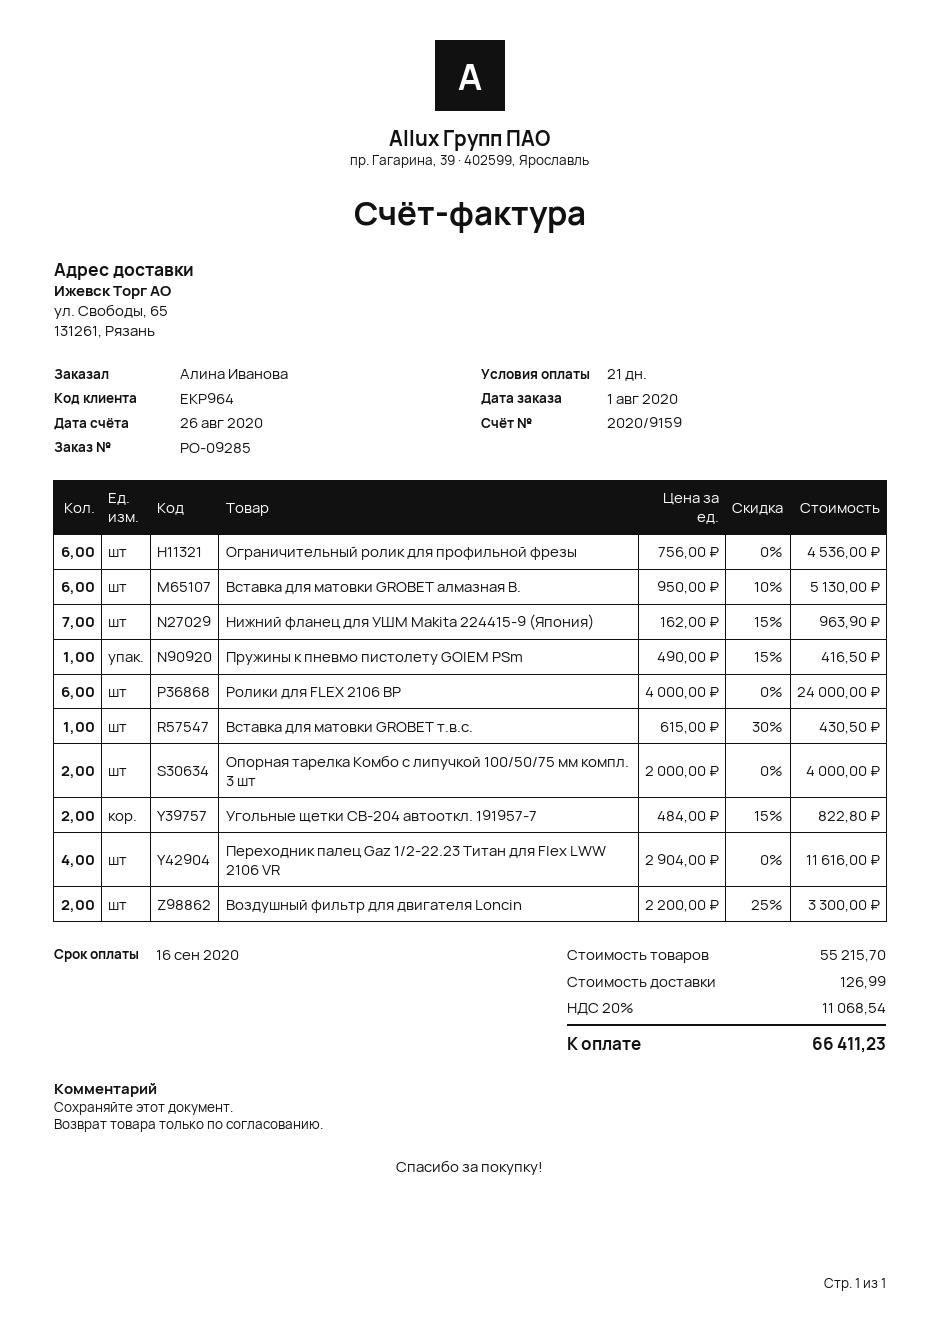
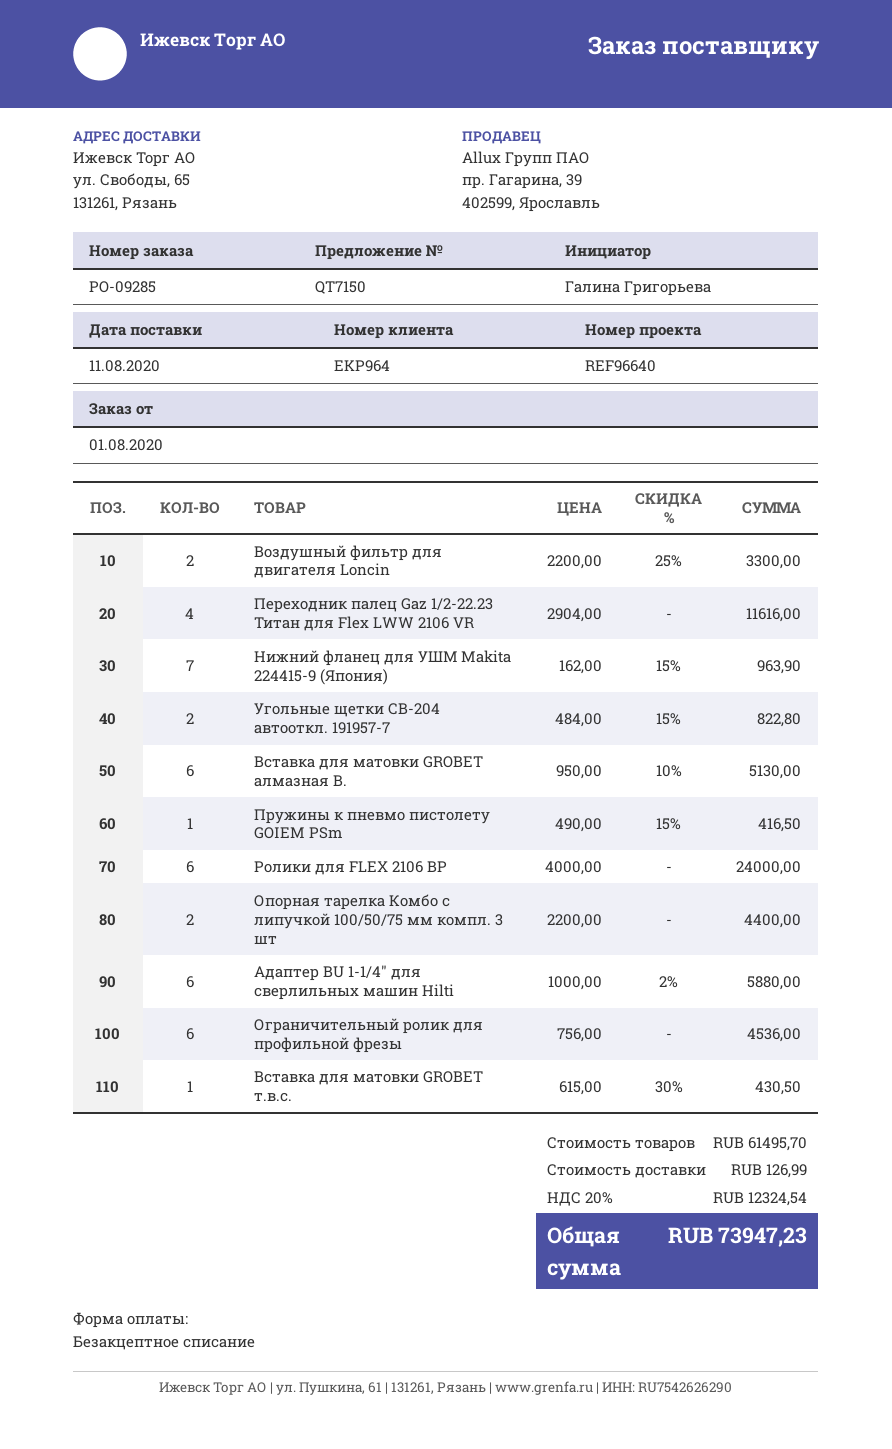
ordered by: Алина Иванова -> Галина Григорьева
Опорная тарелка Комбо с липучкой 100/50/75 мм компл. 3 шт: 2 x 2000.00 = 4000.00 -> 2 x 2200.00 = 4400.00
Адаптер BU 1-1/4" для сверлильных машин Hilti: none -> 6 x 1000.00 - 2% = 5880.00
subtotal: 55215.70 -> 61495.70
tax: 20% = 11068.54 -> 20% = 12324.54
total: 66411.23 -> 73947.23

